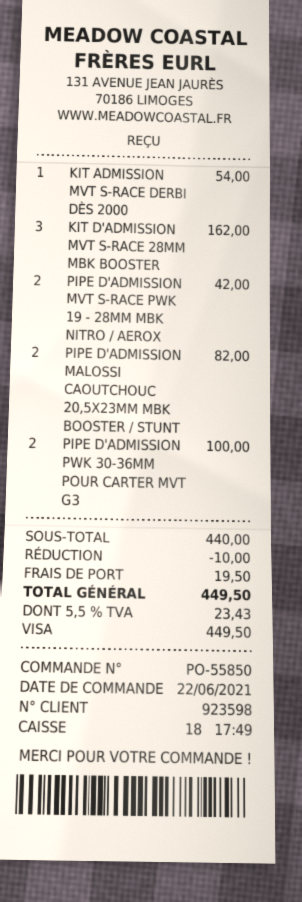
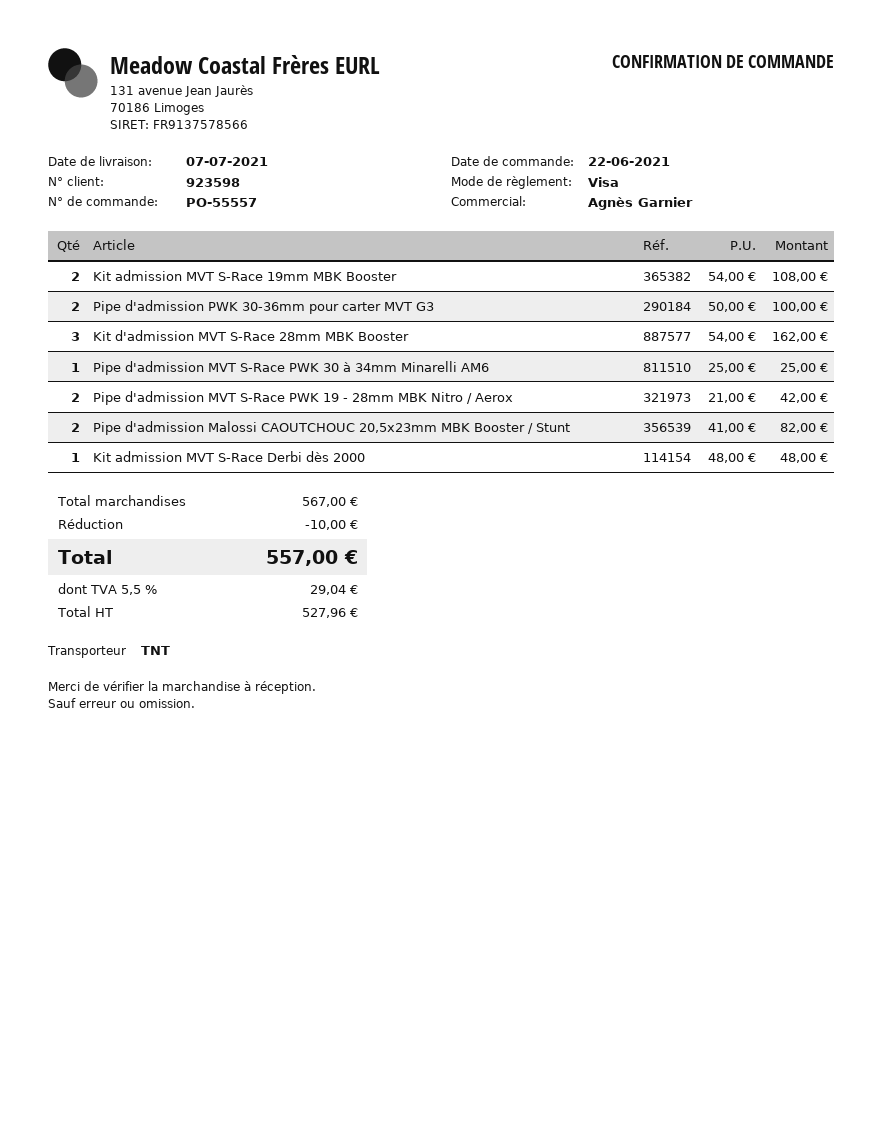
order number: PO-55850 -> PO-55557
KIT ADMISSION MVT S-RACE DERBI DÈS 2000: 1 for 54.00 -> 1 for 48.00
Kit admission MVT S-Race 19mm MBK Booster: none -> 2 for 108.00
Pipe d'admission MVT S-Race PWK 30 à 34mm Minarelli AM6: none -> 1 for 25.00
subtotal: 440.00 -> 567.00
shipping: 19.50 -> none
tax: 5.5% = 23.43 -> 5.5% = 29.04
total: 449.50 -> 557.00

